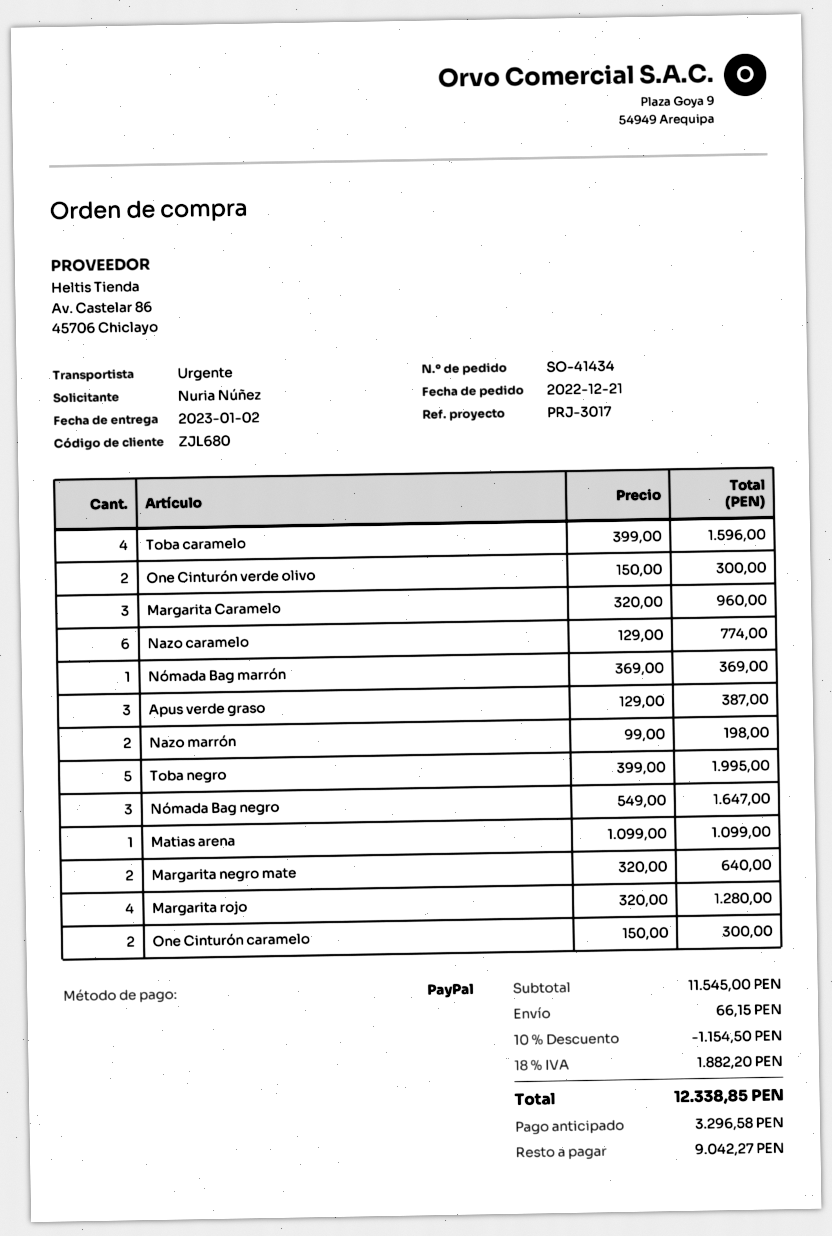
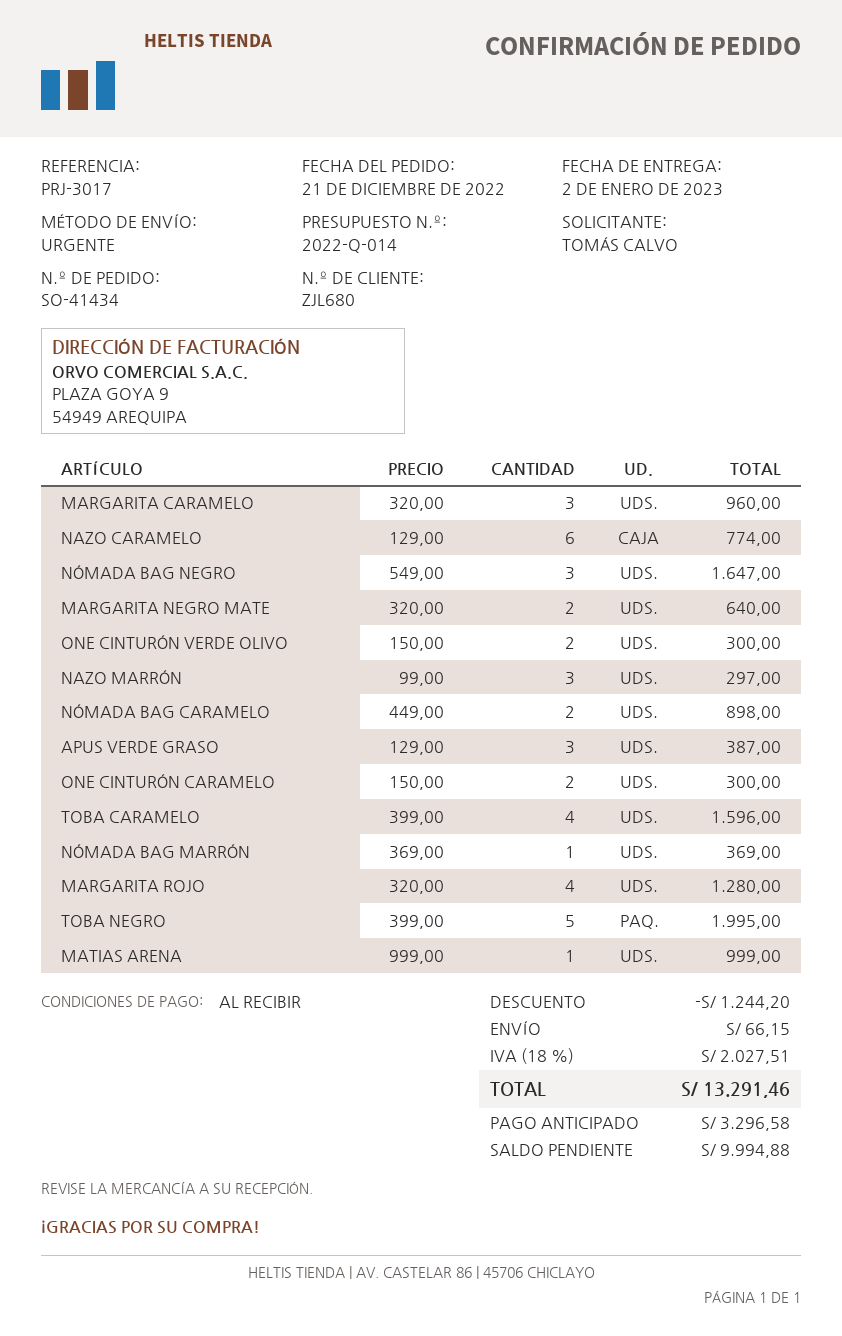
ordered by: Nuria Núñez -> TOMÁS CALVO
Nazo marrón: 2 x 99.00 = 198.00 -> 3 x 99.00 = 297.00
Matias arena: 1 x 1099.00 = 1099.00 -> 1 x 999.00 = 999.00
NÓMADA BAG CARAMELO: none -> 2 x 449.00 = 898.00
discount: 1154.50 -> 1244.20
tax: 18% = 1882.20 -> 18% = 2027.51
total: 12338.85 -> 13291.46
balance: 9042.27 -> 9994.88

